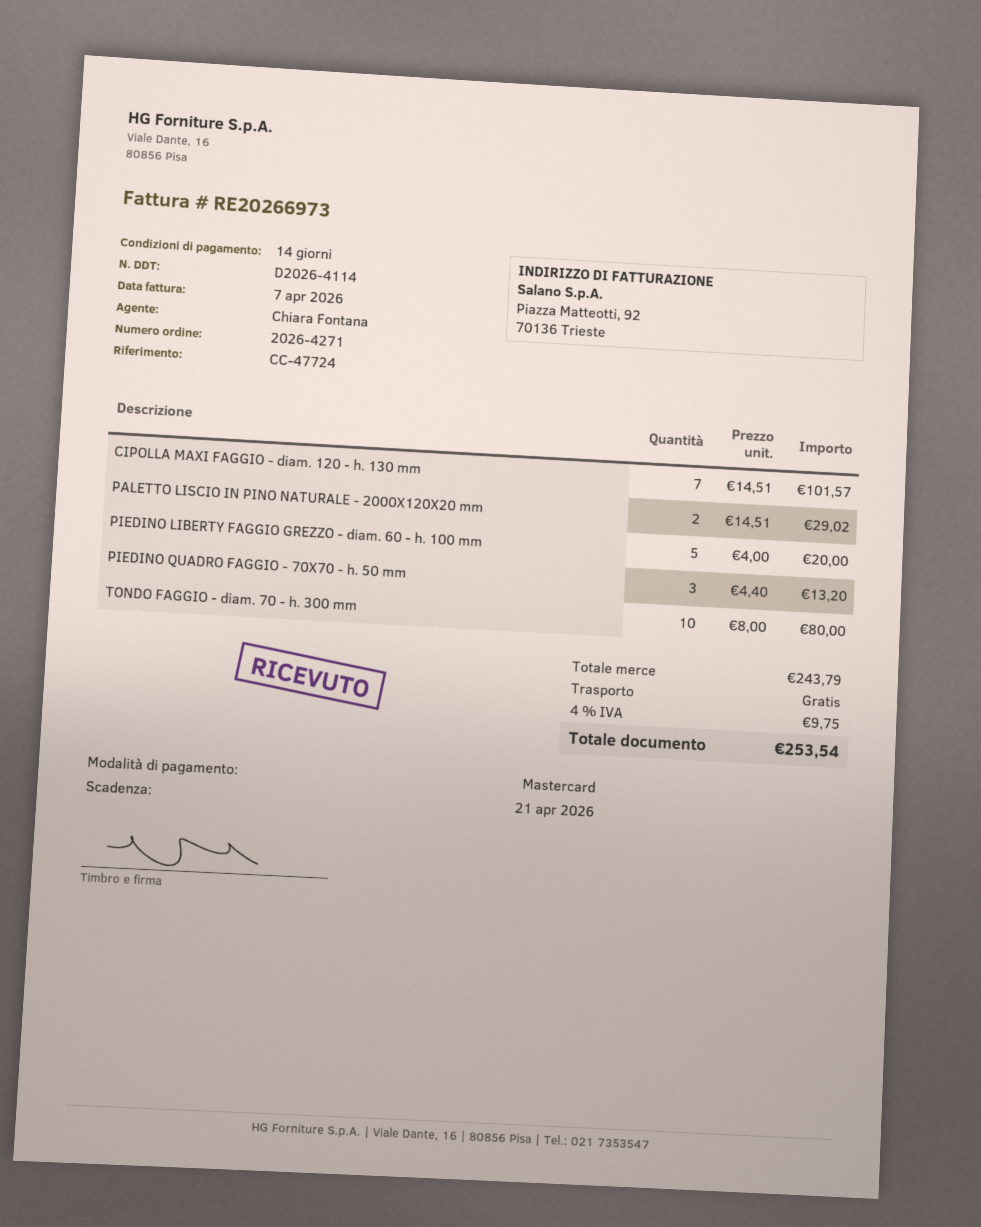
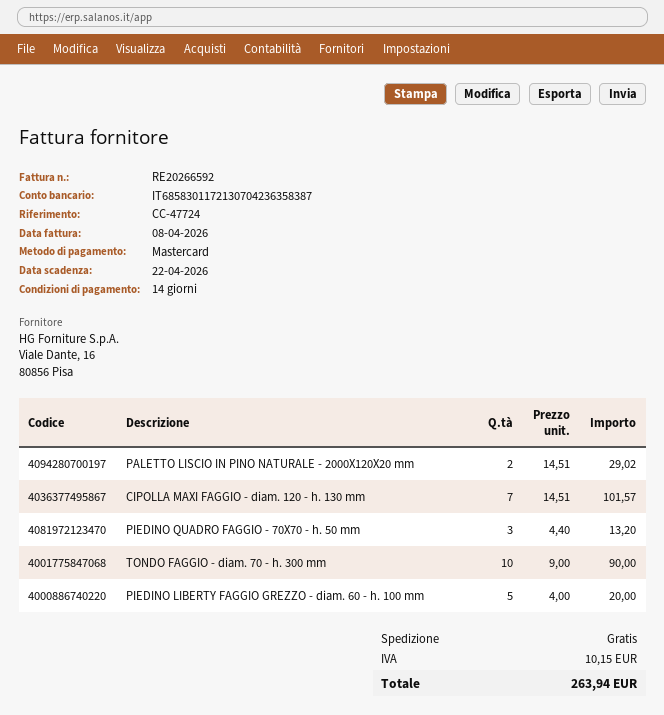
invoice number: RE20266973 -> RE20266592
invoice date: 2026-04-07 -> 2026-04-08
due date: 2026-04-21 -> 2026-04-22
TONDO FAGGIO - diam. 70 - h. 300 mm: 10 x 8.00 = 80.00 -> 10 x 9.00 = 90.00
tax: 9.75 -> 10.15
total: 253.54 -> 263.94

